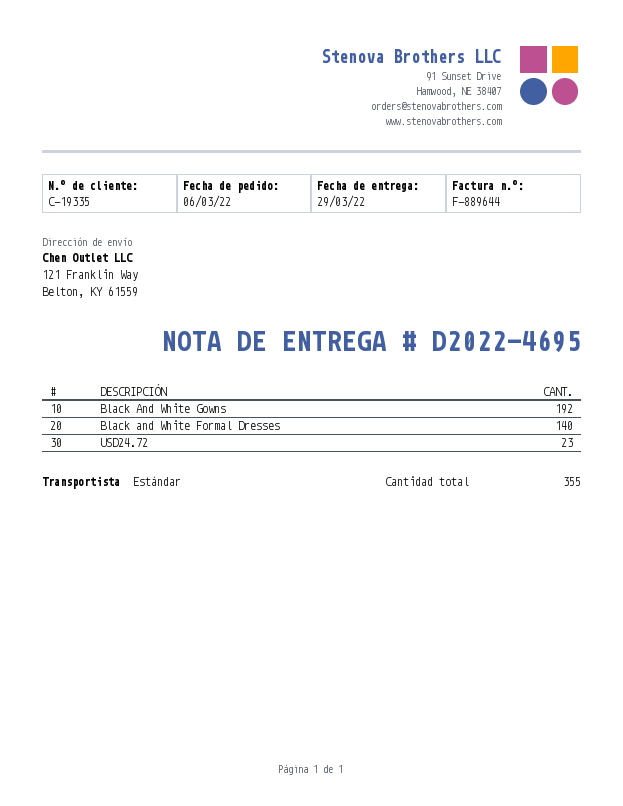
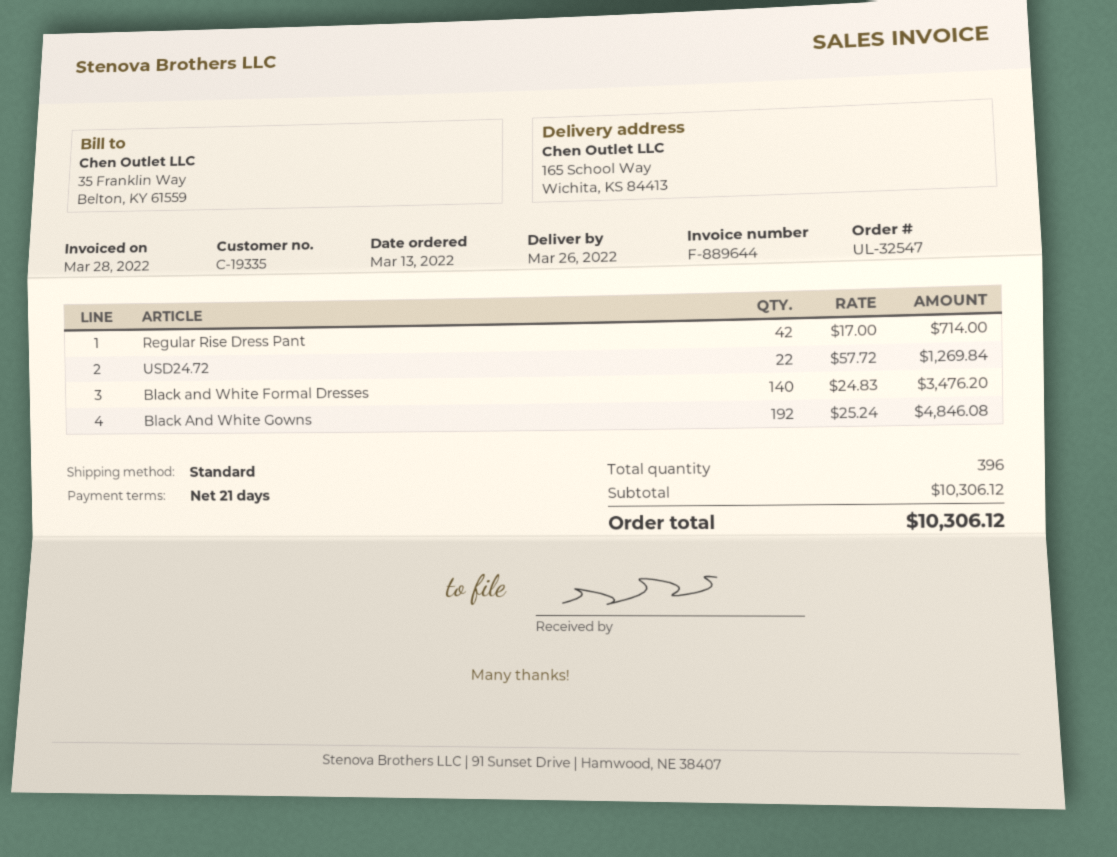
order date: 2022-03-06 -> 2022-03-13
delivery date: 2022-03-29 -> 2022-03-26
ship to: 121 Franklin Way, Belton, KY 61559 -> 165 School Way, Wichita, KS 84413
USD24.72: 23 -> 22
Regular Rise Dress Pant: none -> 42
total quantity: 355 -> 396

